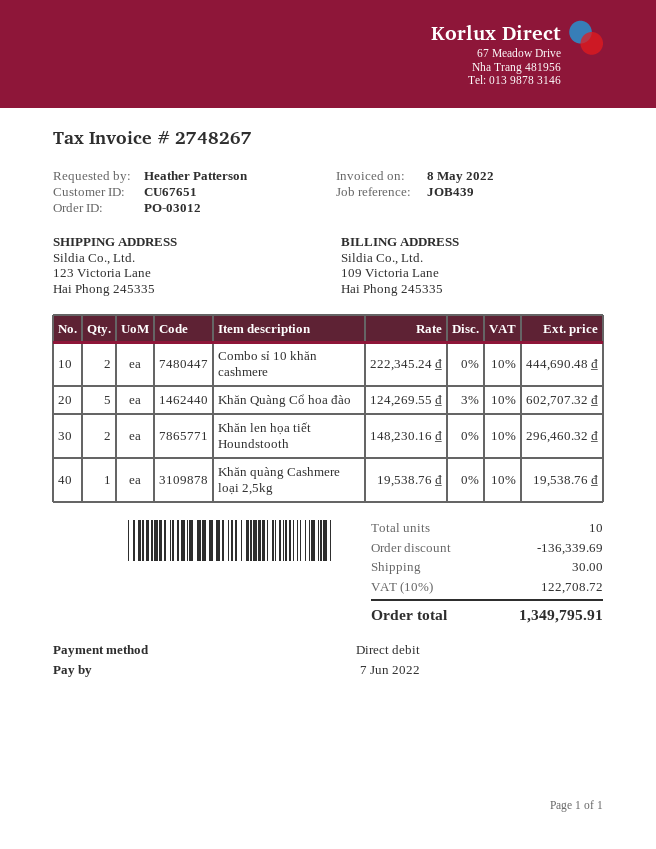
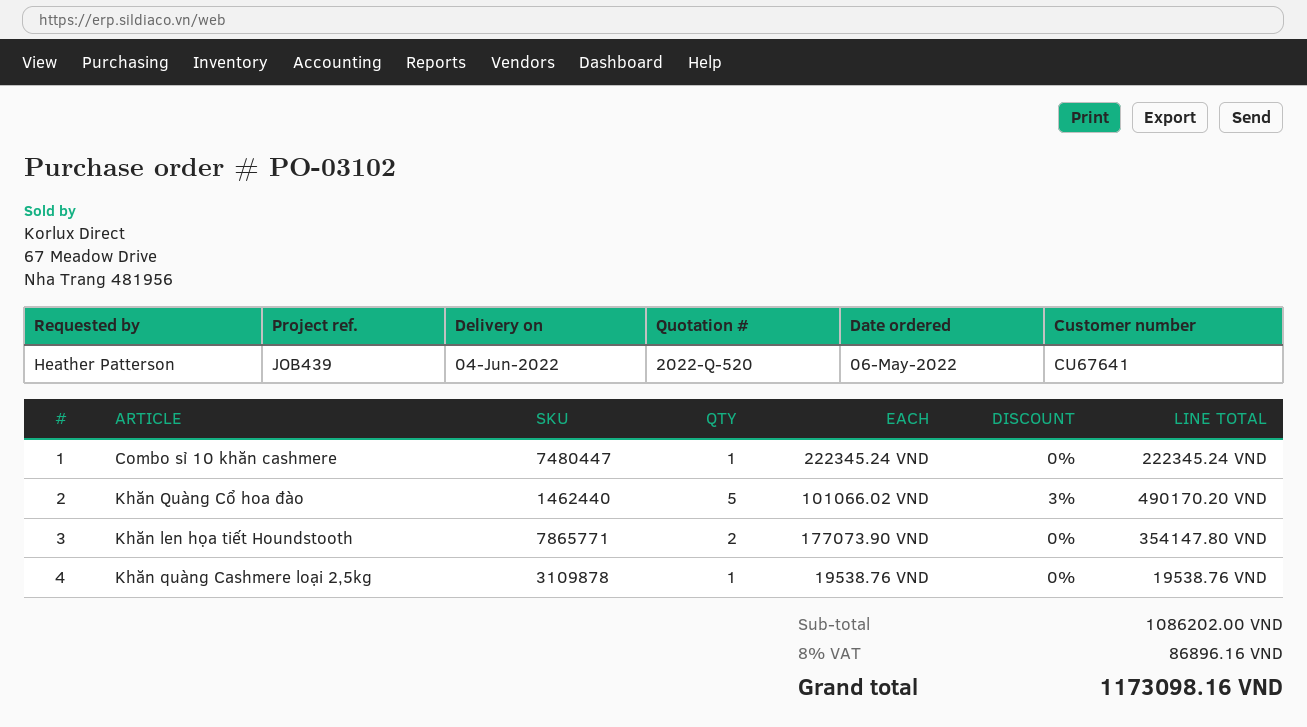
order number: PO-03012 -> PO-03102
customer number: CU67651 -> CU67641
Combo sỉ 10 khăn cashmere: 2 x 222345.24 = 444690.48 -> 1 x 222345.24 = 222345.24
Khăn Quàng Cổ hoa đào: 5 x 124269.55 - 3% = 602707.32 -> 5 x 101066.02 - 3% = 490170.20
Khăn len họa tiết Houndstooth: 2 x 148230.16 = 296460.32 -> 2 x 177073.90 = 354147.80
discount: 136339.69 -> none
shipping: 30.00 -> none
tax: 10% = 122708.72 -> 8% = 86896.16
total: 1349795.91 -> 1173098.16

